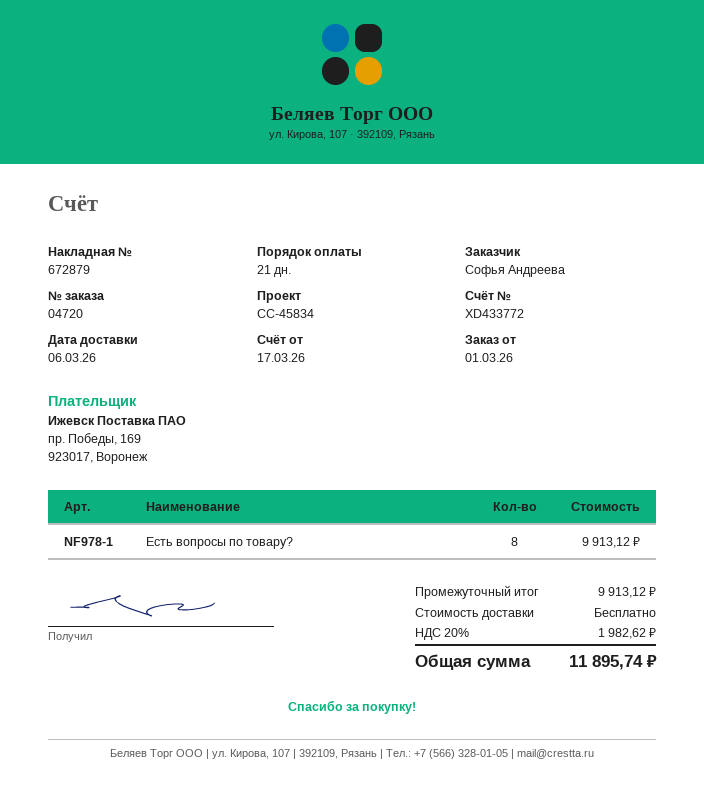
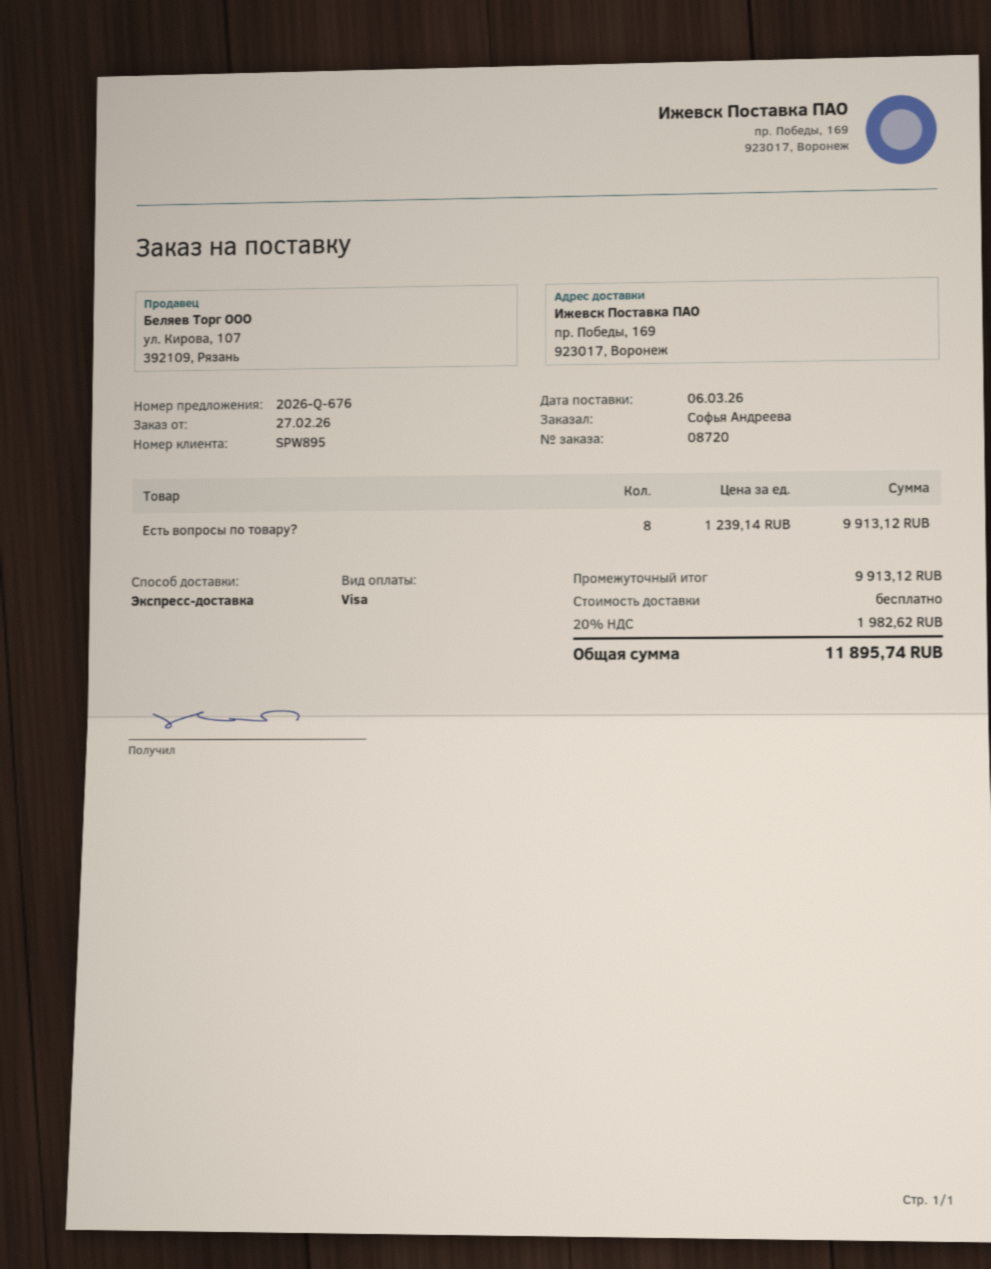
order number: 04720 -> 08720
order date: 2026-03-01 -> 2026-02-27

